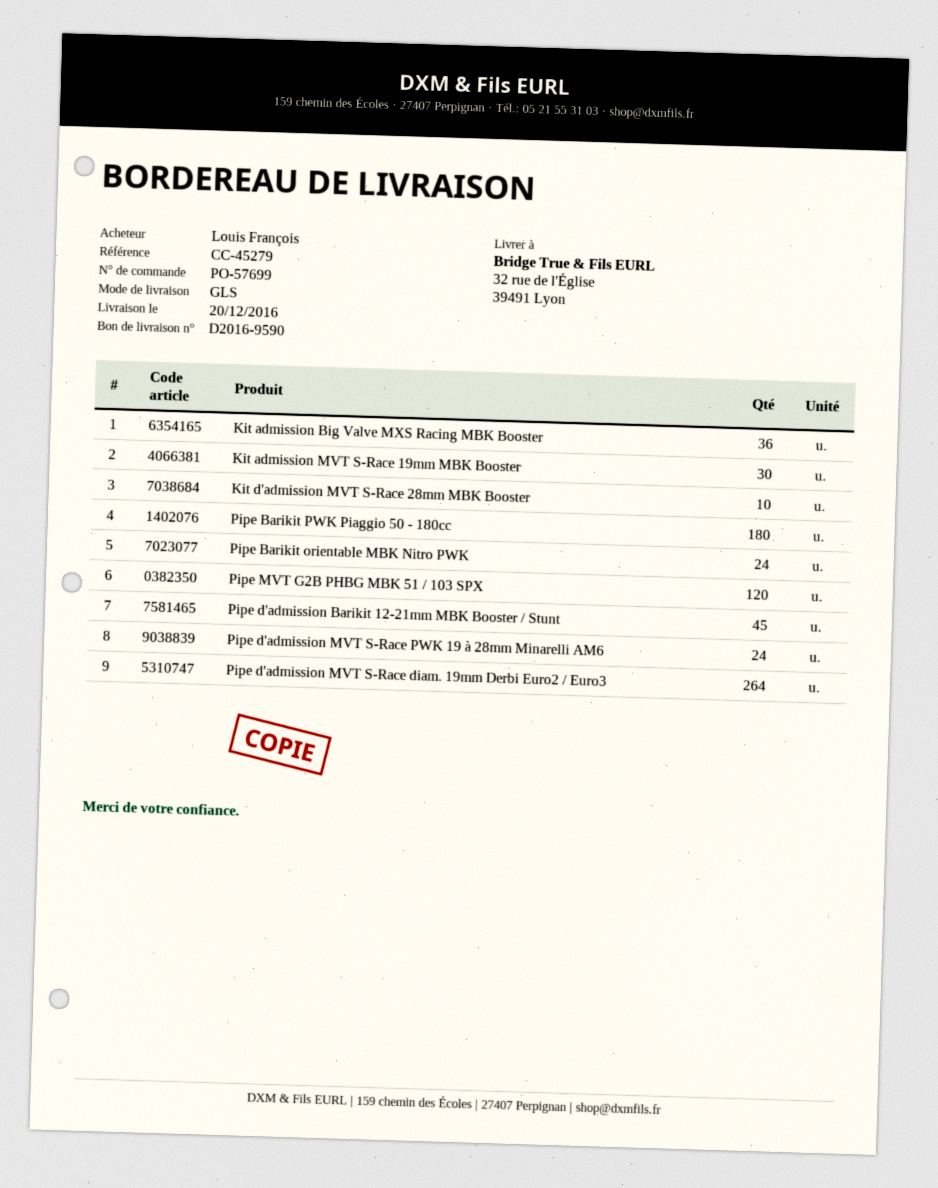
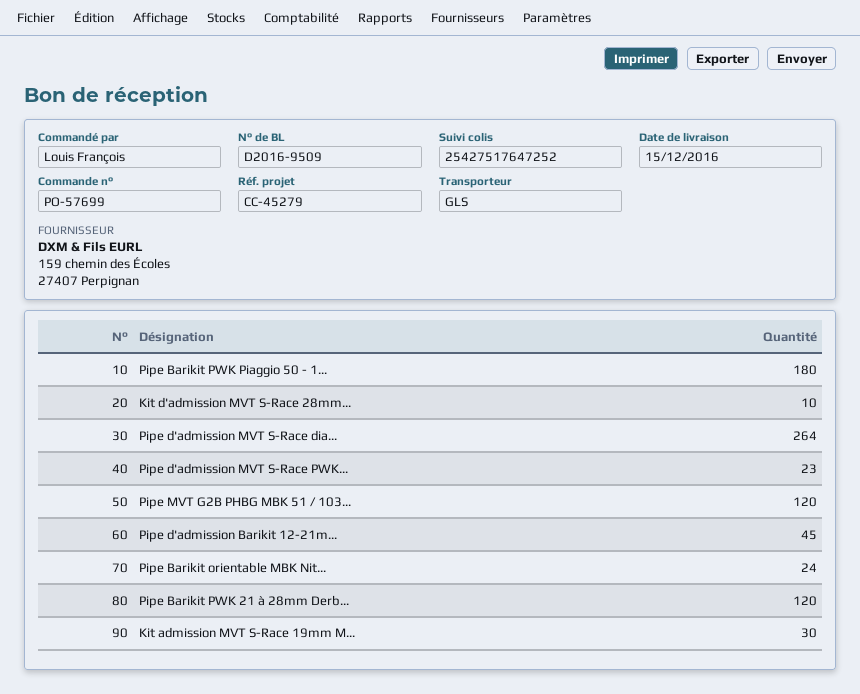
delivery note number: D2016-9590 -> D2016-9509
delivery date: 2016-12-20 -> 2016-12-15
Kit admission Big Valve MXS Racing MBK Booster: 36 -> none
Pipe d'admission MVT S-Race PWK 19 à 28mm Minarelli AM6: 24 -> 23
Pipe Barikit PWK 21 à 28mm Derb...: none -> 120

